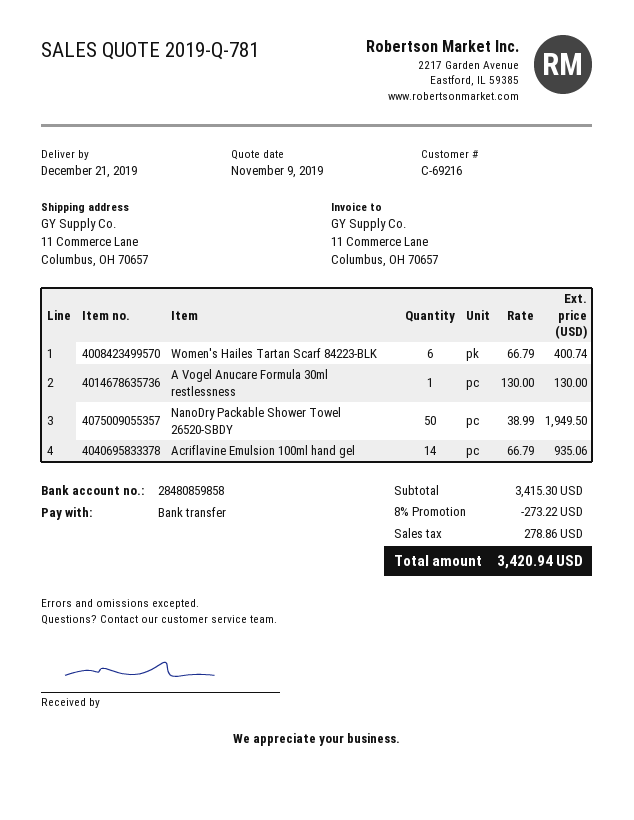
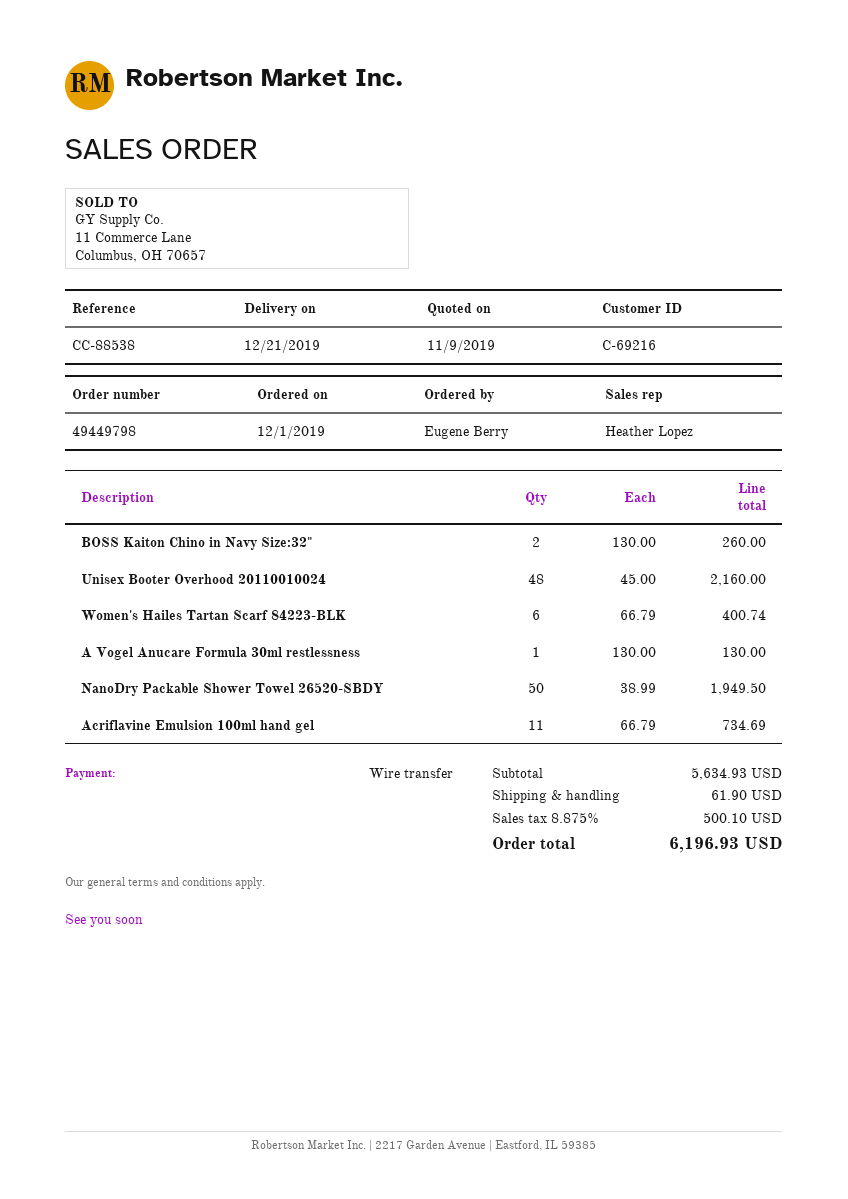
Acriflavine Emulsion 100ml hand gel: 14 x 66.79 = 935.06 -> 11 x 66.79 = 734.69
BOSS Kaiton Chino in Navy Size:32": none -> 2 x 130.00 = 260.00
Unisex Booter Overhood 20110010024: none -> 48 x 45.00 = 2160.00
subtotal: 3415.30 -> 5634.93
discount: 8% = 273.22 -> none
shipping: none -> 61.90
tax: 278.86 -> 500.10
total: 3420.94 -> 6196.93

